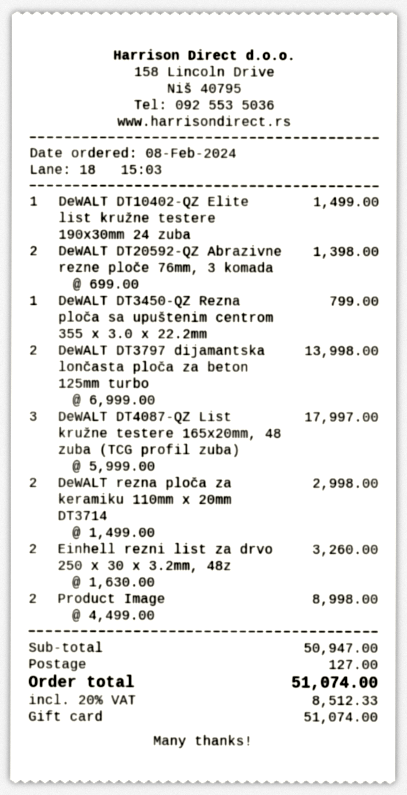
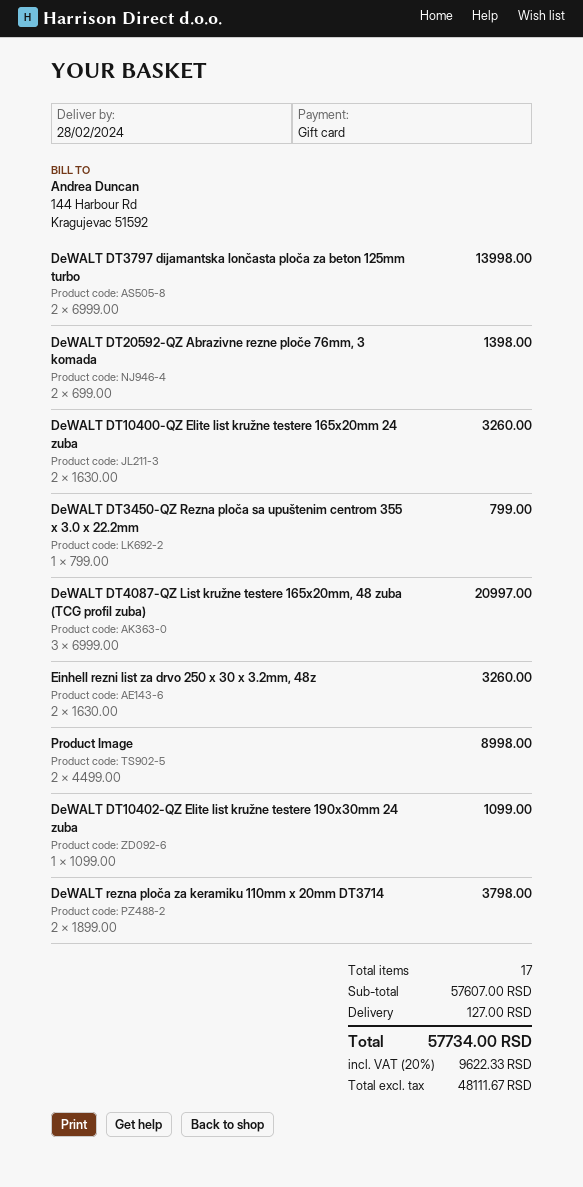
DeWALT DT10402-QZ Elite list kružne testere 190x30mm 24 zuba: 1 x 1499.00 = 1499.00 -> 1 x 1099.00 = 1099.00
DeWALT DT4087-QZ List kružne testere 165x20mm, 48 zuba (TCG profil zuba): 3 x 5999.00 = 17997.00 -> 3 x 6999.00 = 20997.00
DeWALT rezna ploča za keramiku 110mm x 20mm DT3714: 2 x 1499.00 = 2998.00 -> 2 x 1899.00 = 3798.00
DeWALT DT10400-QZ Elite list kružne testere 165x20mm 24 zuba: none -> 2 x 1630.00 = 3260.00
subtotal: 50947.00 -> 57607.00
tax: 20% = 8512.33 -> 20% = 9622.33
total: 51074.00 -> 57734.00

